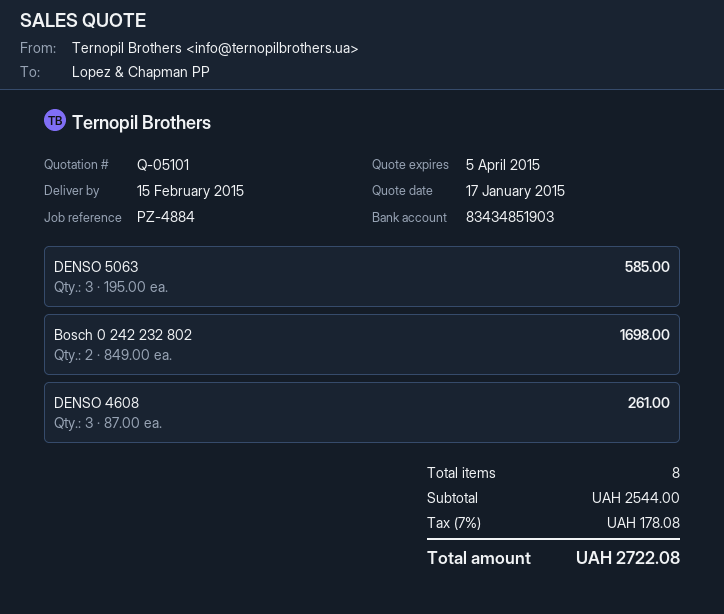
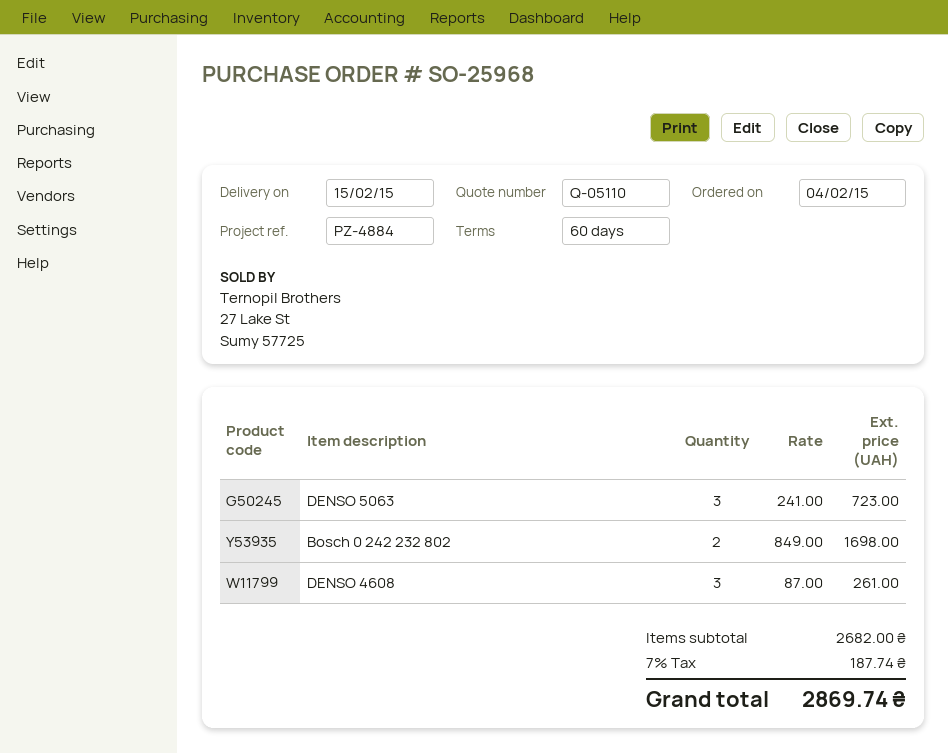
quote number: Q-05101 -> Q-05110
DENSO 5063: 3 x 195.00 = 585.00 -> 3 x 241.00 = 723.00
subtotal: 2544.00 -> 2682.00
tax: 7% = 178.08 -> 7% = 187.74
total: 2722.08 -> 2869.74

